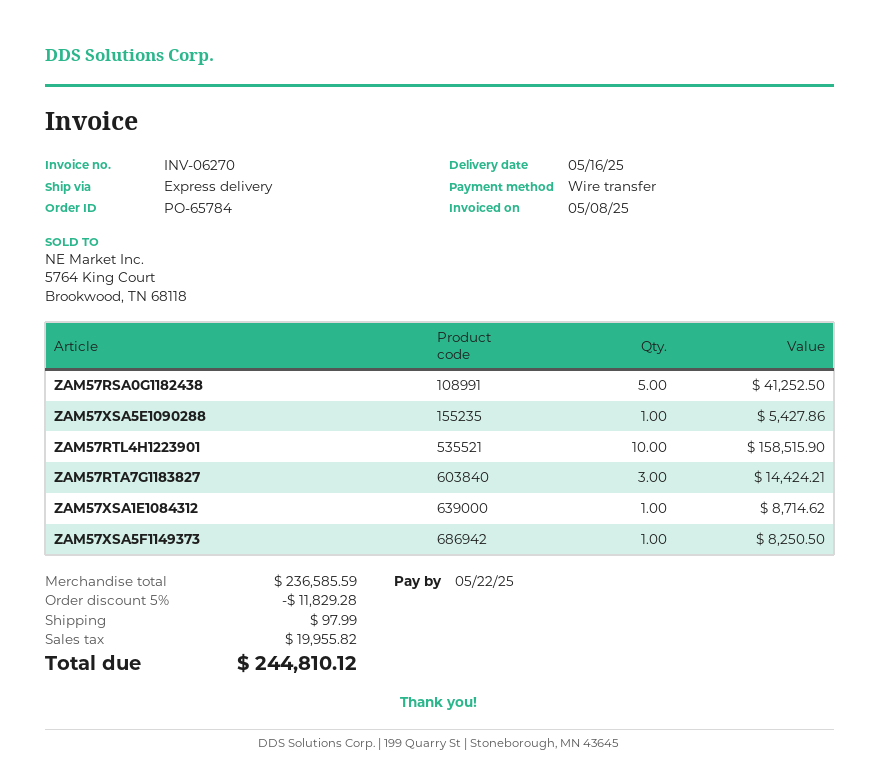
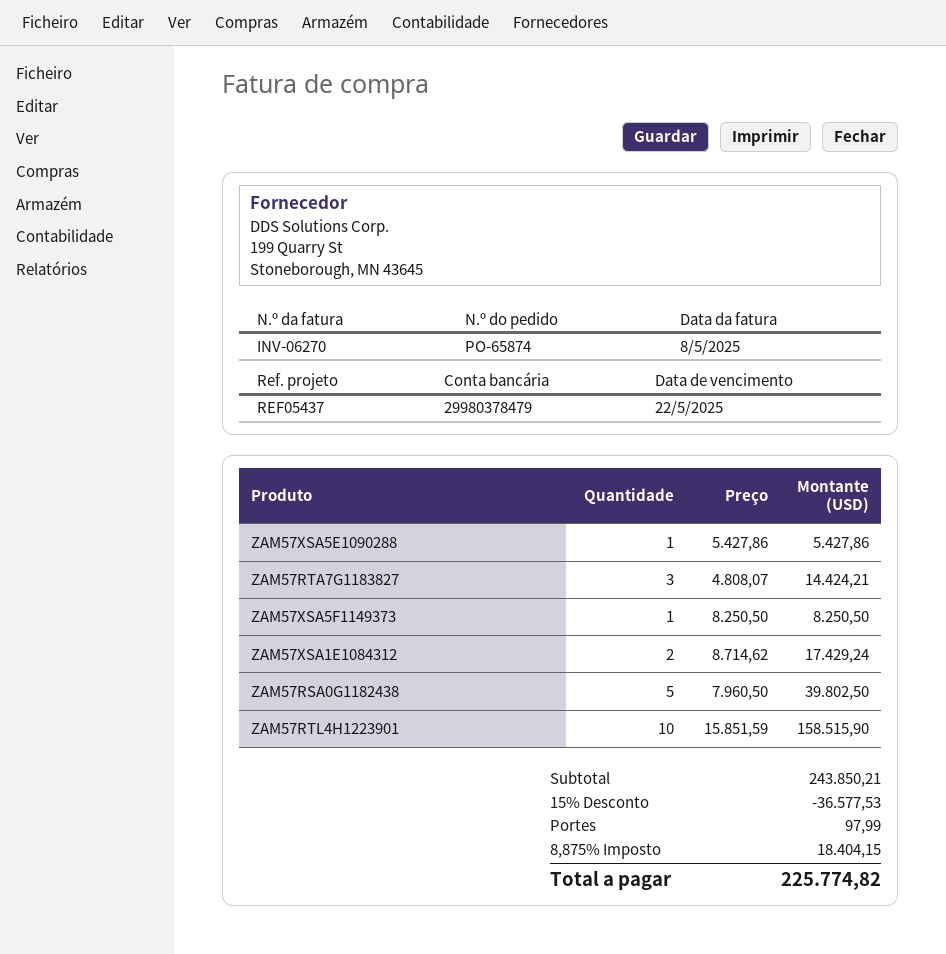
order number: PO-65784 -> PO-65874
ZAM57RSA0G1182438: 5 for 41252.50 -> 5 for 39802.50
ZAM57XSA1E1084312: 1 for 8714.62 -> 2 for 17429.24
subtotal: 236585.59 -> 243850.21
discount: 5% = 11829.28 -> 15% = 36577.53
tax: 19955.82 -> 18404.15
total: 244810.12 -> 225774.82

